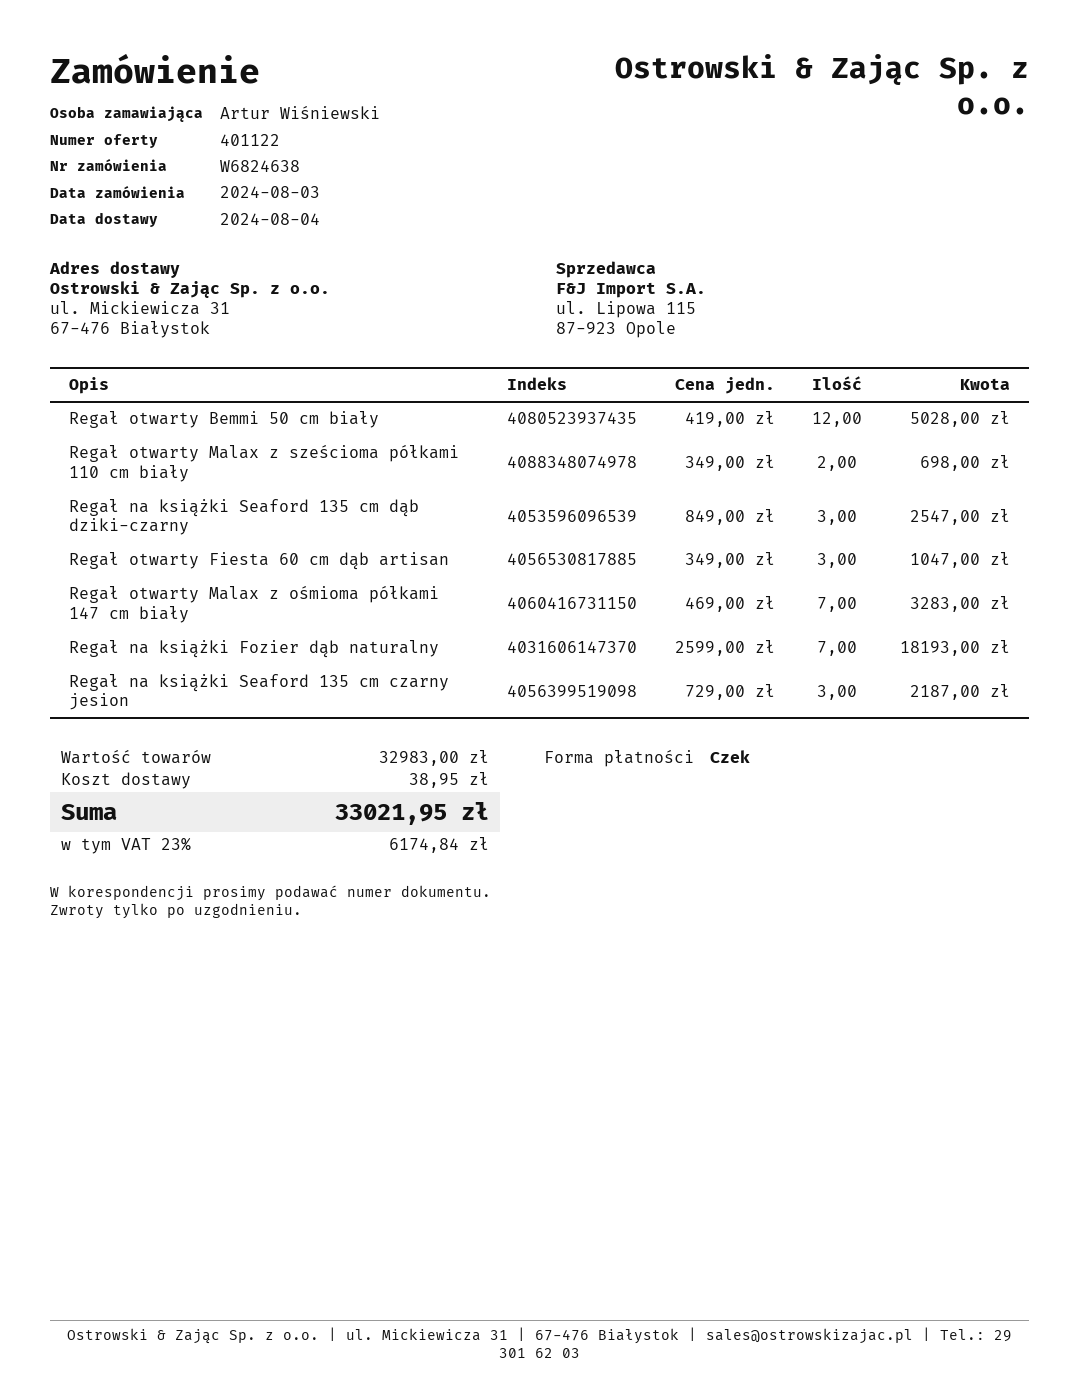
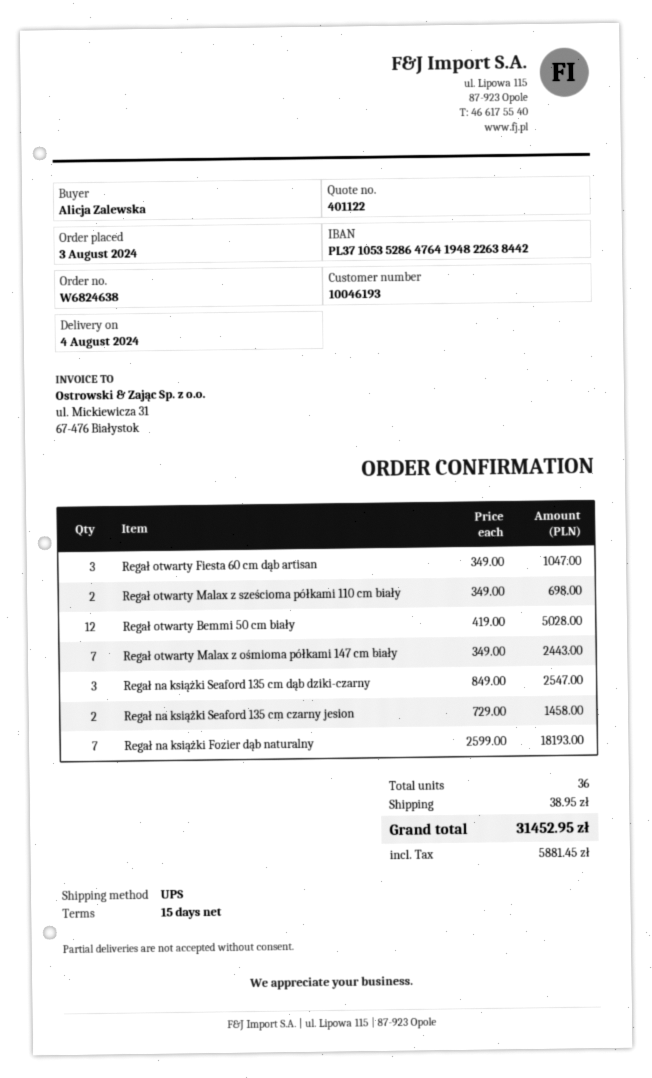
ordered by: Artur Wiśniewski -> Alicja Zalewska
Regał otwarty Malax z ośmioma półkami 147 cm biały: 7 x 469.00 = 3283.00 -> 7 x 349.00 = 2443.00
Regał na książki Seaford 135 cm czarny jesion: 3 x 729.00 = 2187.00 -> 2 x 729.00 = 1458.00
tax: 6174.84 -> 5881.45
total: 33021.95 -> 31452.95

